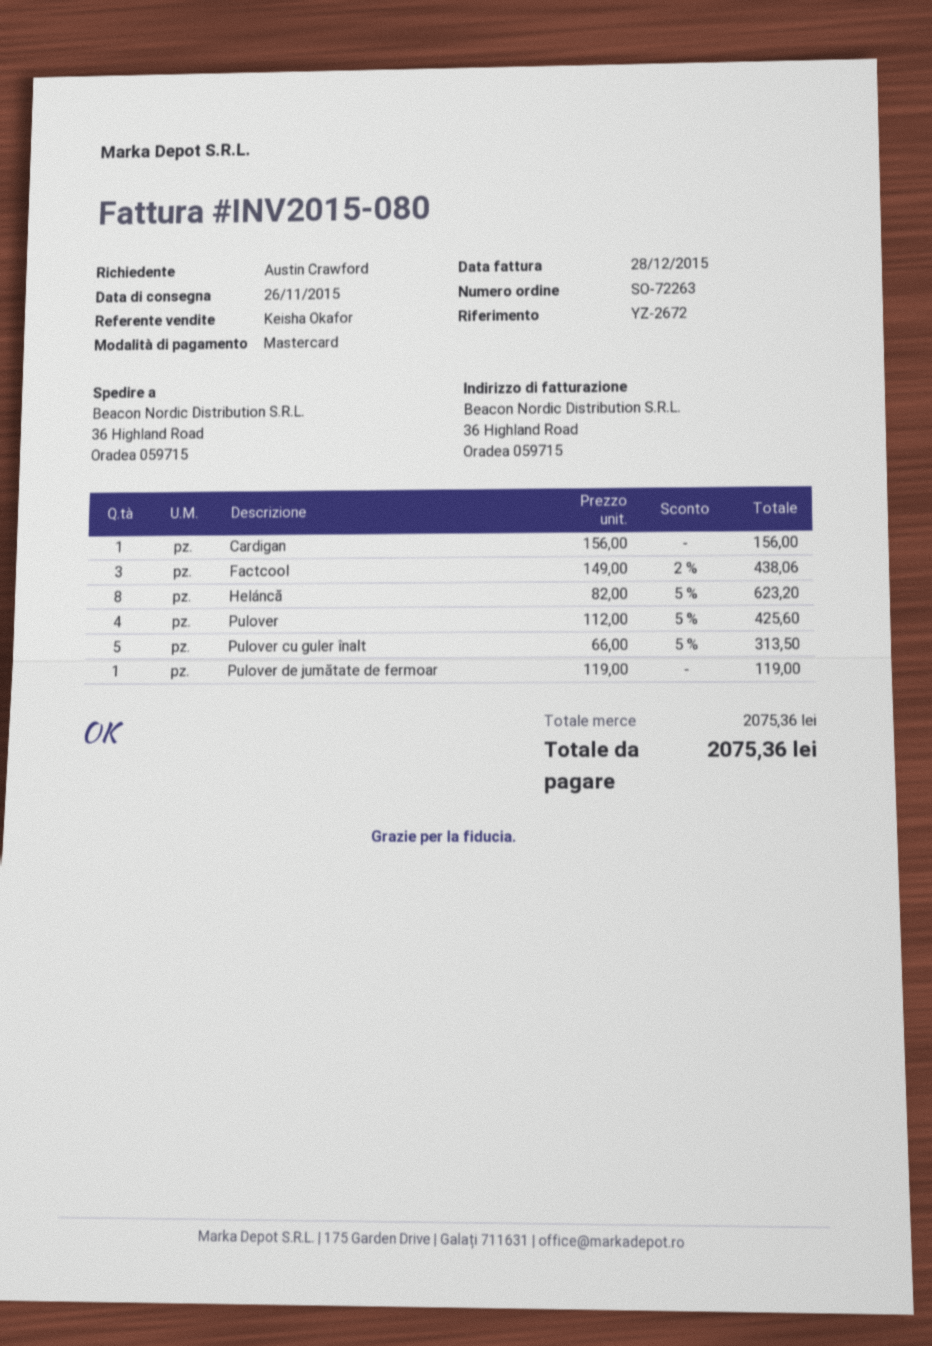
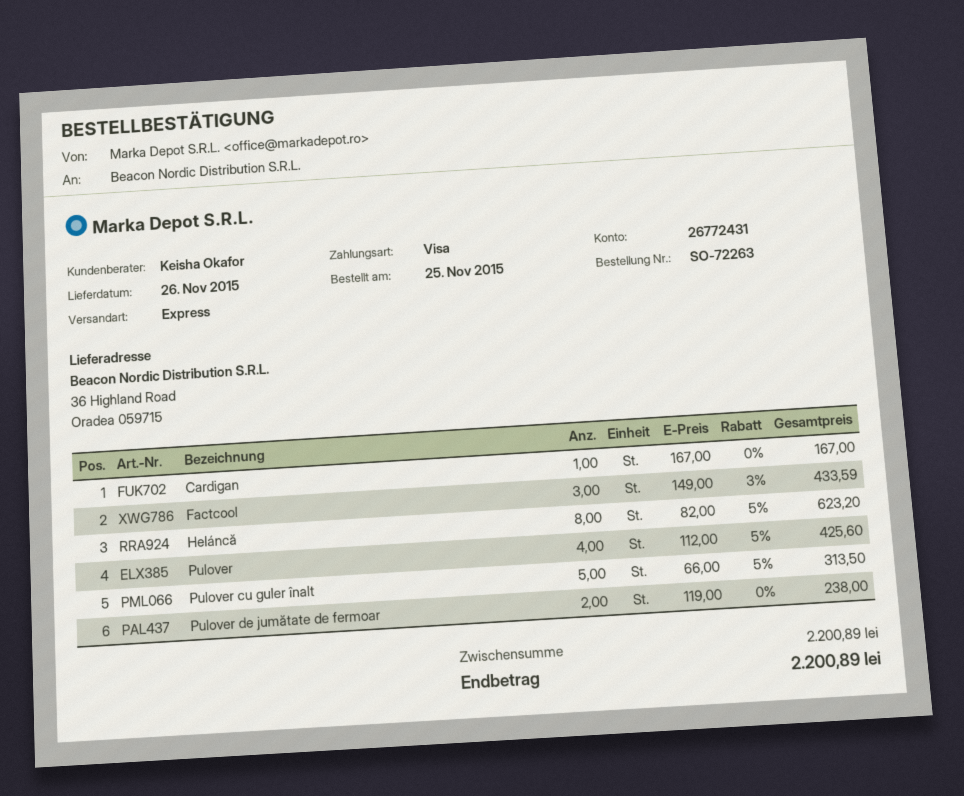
payment method: Mastercard -> Visa
Cardigan: 1 x 156.00 = 156.00 -> 1 x 167.00 = 167.00
Factcool: 3 x 149.00 - 2% = 438.06 -> 3 x 149.00 - 3% = 433.59
Pulover de jumătate de fermoar: 1 x 119.00 = 119.00 -> 2 x 119.00 = 238.00
subtotal: 2075.36 -> 2200.89
total: 2075.36 -> 2200.89

